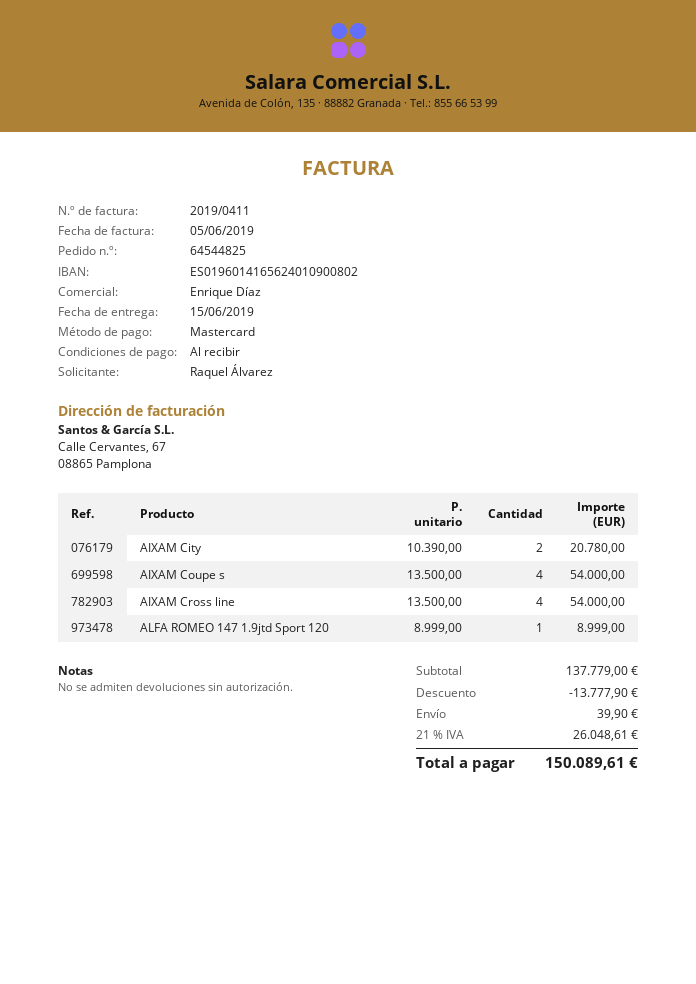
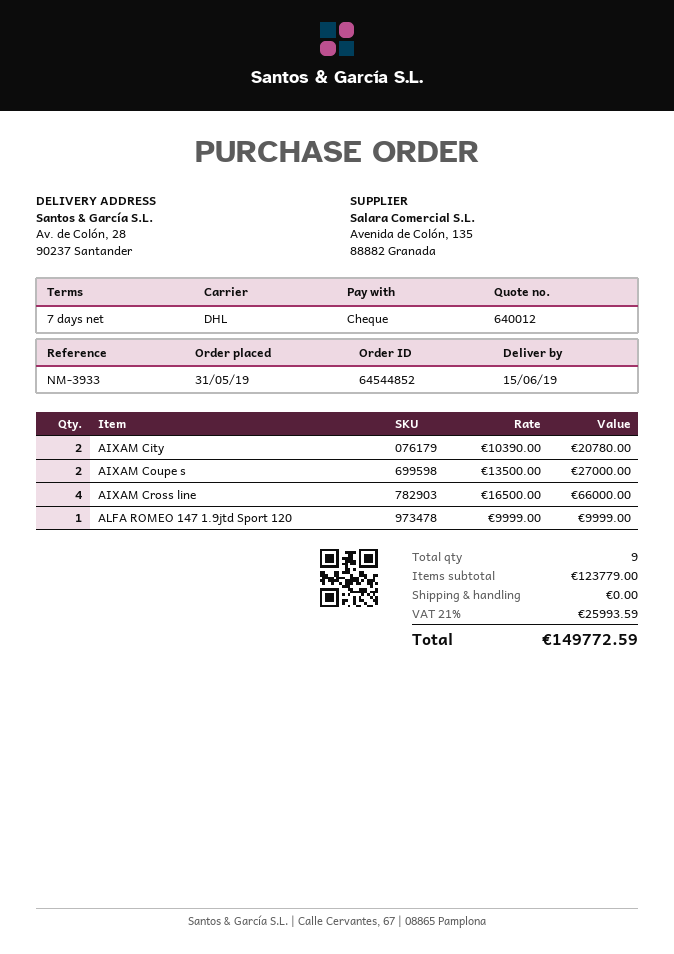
order number: 64544825 -> 64544852
payment terms: on receipt -> 7 days
payment method: Mastercard -> cheque
AIXAM Coupe s: 4 x 13500.00 = 54000.00 -> 2 x 13500.00 = 27000.00
AIXAM Cross line: 4 x 13500.00 = 54000.00 -> 4 x 16500.00 = 66000.00
ALFA ROMEO 147 1.9jtd Sport 120: 1 x 8999.00 = 8999.00 -> 1 x 9999.00 = 9999.00
subtotal: 137779.00 -> 123779.00
discount: 13777.90 -> none
shipping: 39.90 -> 0.00
tax: 21% = 26048.61 -> 21% = 25993.59
total: 150089.61 -> 149772.59

